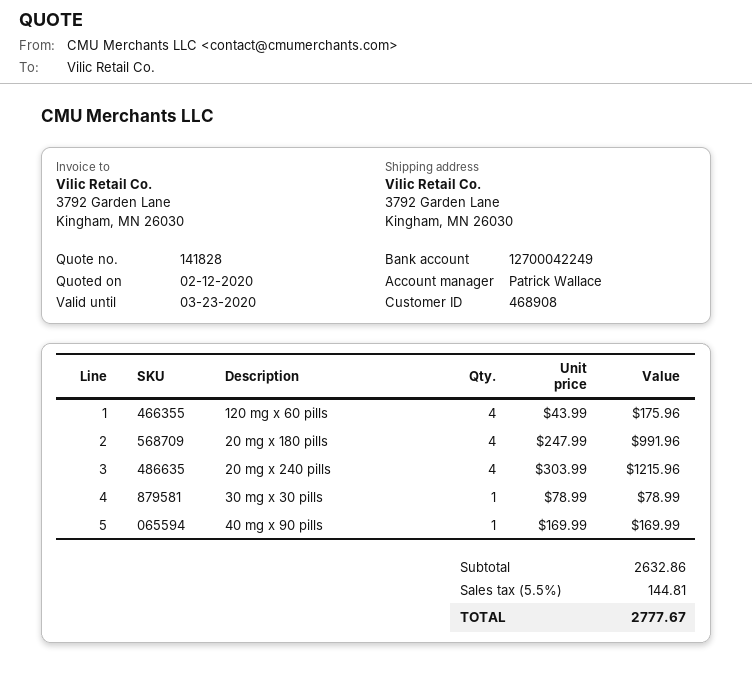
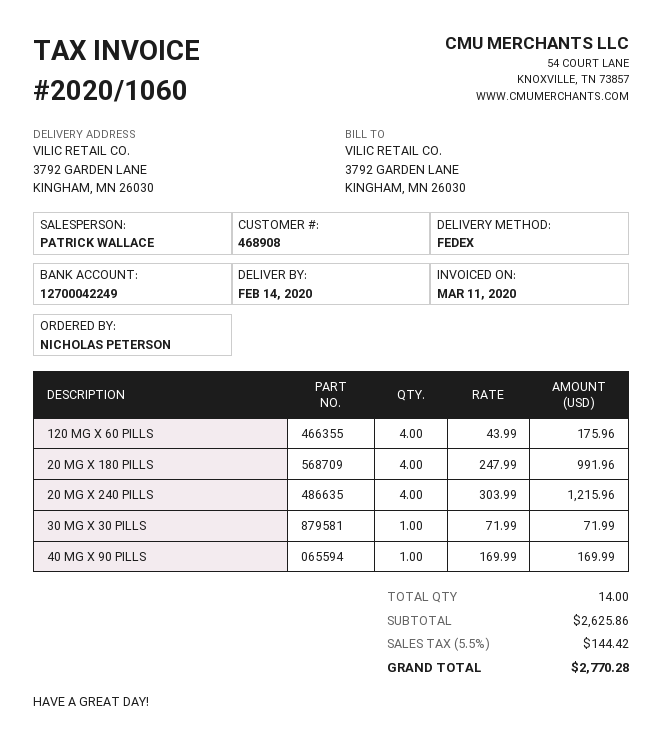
30 mg x 30 pills: 1 x 78.99 = 78.99 -> 1 x 71.99 = 71.99
subtotal: 2632.86 -> 2625.86
tax: 5.5% = 144.81 -> 5.5% = 144.42
total: 2777.67 -> 2770.28

